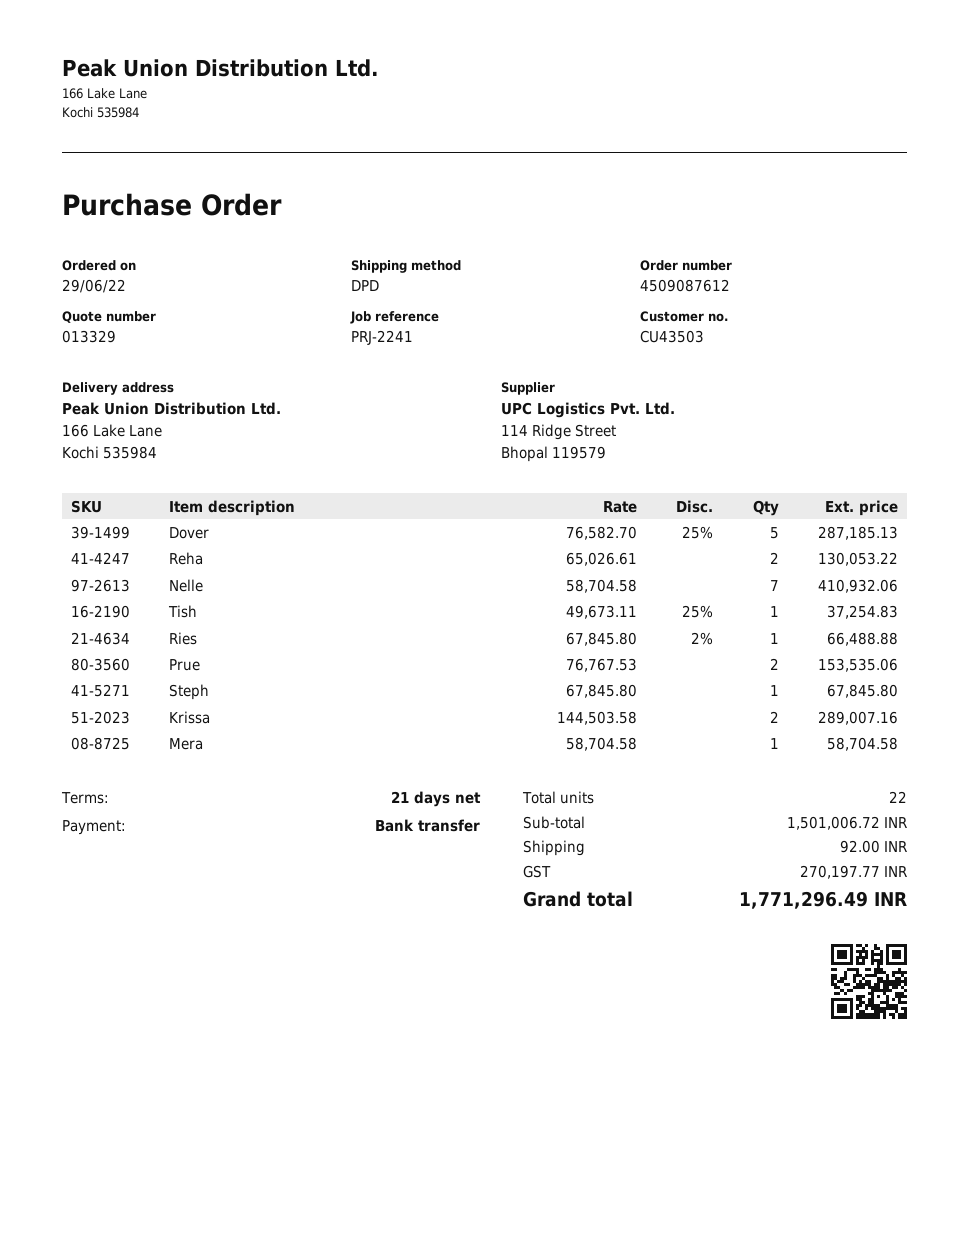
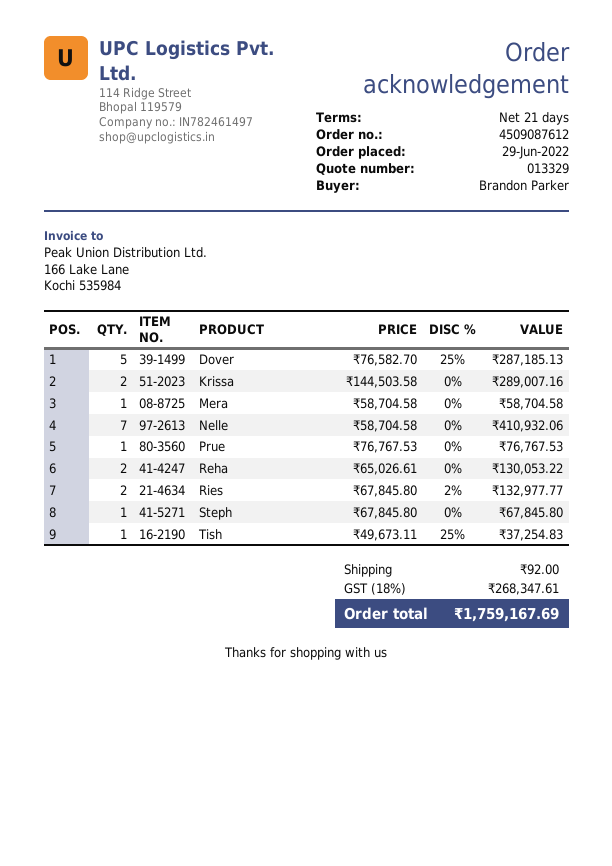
Ries: 1 x 67845.80 - 2% = 66488.88 -> 2 x 67845.80 - 2% = 132977.77
Prue: 2 x 76767.53 = 153535.06 -> 1 x 76767.53 = 76767.53
tax: 270197.77 -> 268347.61
total: 1771296.49 -> 1759167.69

